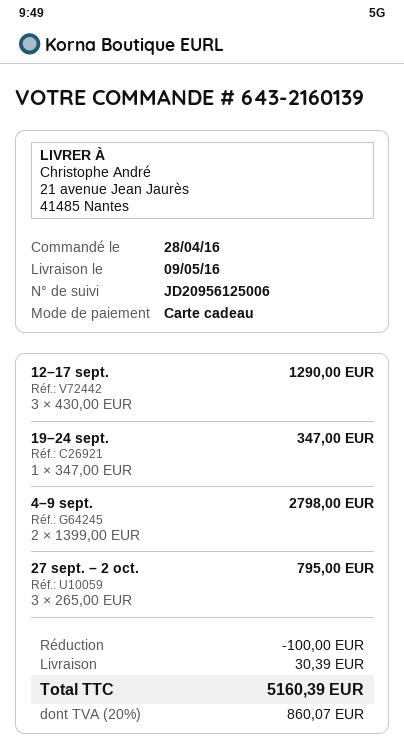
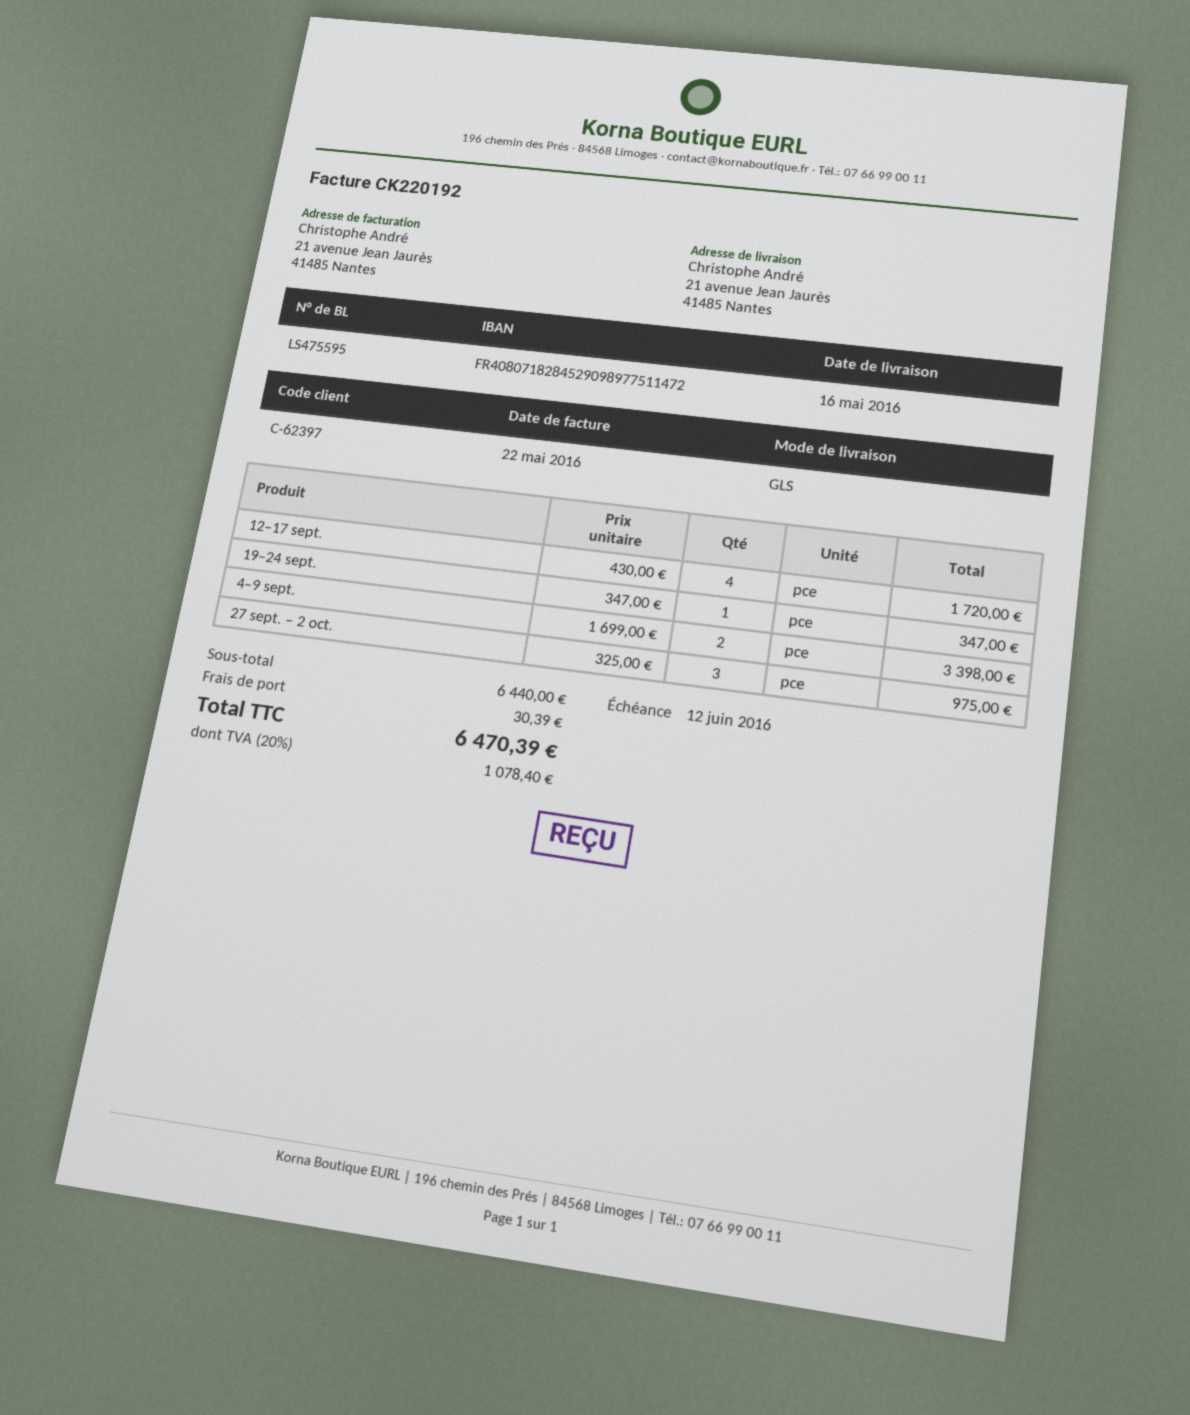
delivery date: 2016-05-09 -> 2016-05-16
12–17 sept.: 3 x 430.00 = 1290.00 -> 4 x 430.00 = 1720.00
4–9 sept.: 2 x 1399.00 = 2798.00 -> 2 x 1699.00 = 3398.00
27 sept. – 2 oct.: 3 x 265.00 = 795.00 -> 3 x 325.00 = 975.00
discount: 100.00 -> none
tax: 20% = 860.07 -> 20% = 1078.40
total: 5160.39 -> 6470.39

